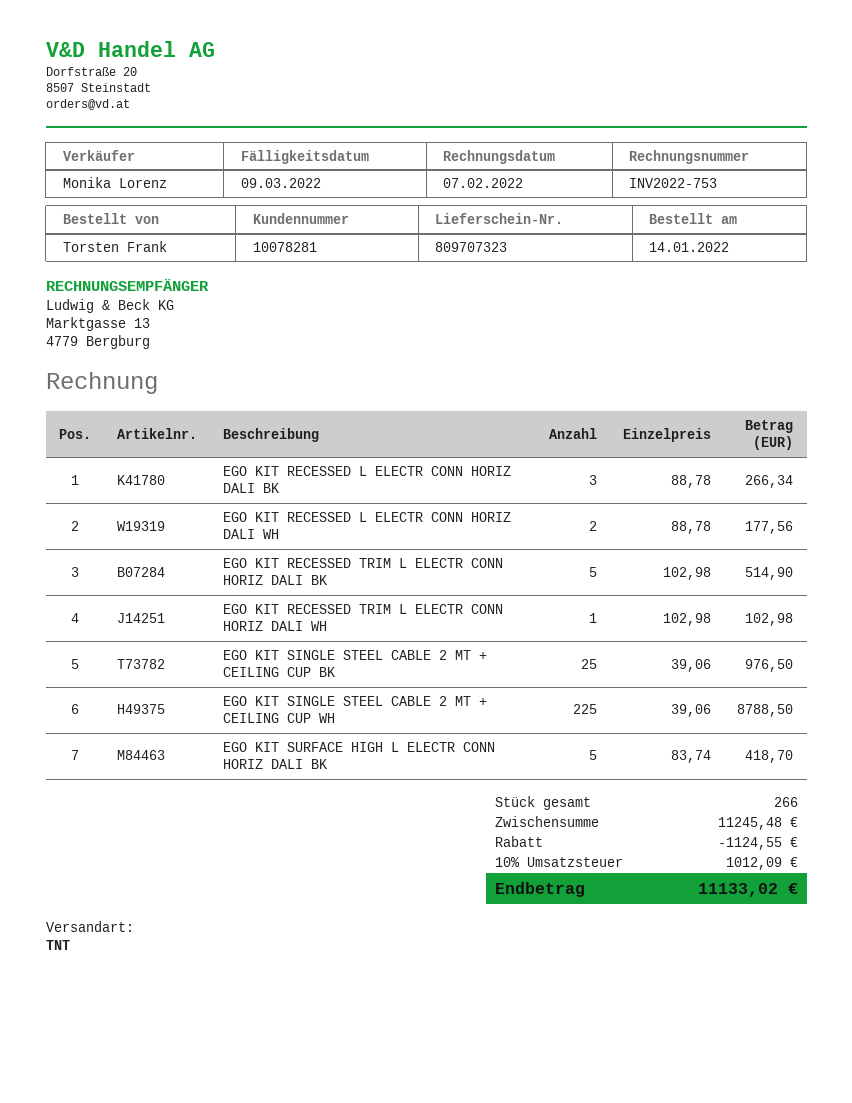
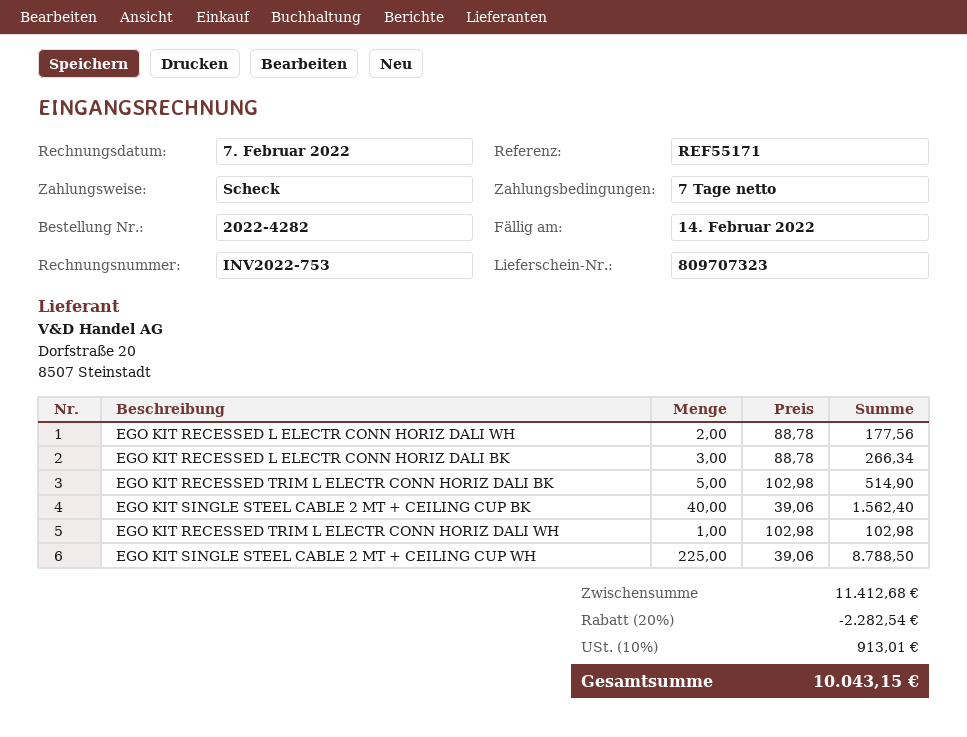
due date: 2022-03-09 -> 2022-02-14
EGO KIT SINGLE STEEL CABLE 2 MT + CEILING CUP BK: 25 x 39.06 = 976.50 -> 40 x 39.06 = 1562.40
EGO KIT SURFACE HIGH L ELECTR CONN HORIZ DALI BK: 5 x 83.74 = 418.70 -> none
subtotal: 11245.48 -> 11412.68
discount: 1124.55 -> 2282.54
tax: 10% = 1012.09 -> 10% = 913.01
total: 11133.02 -> 10043.15

